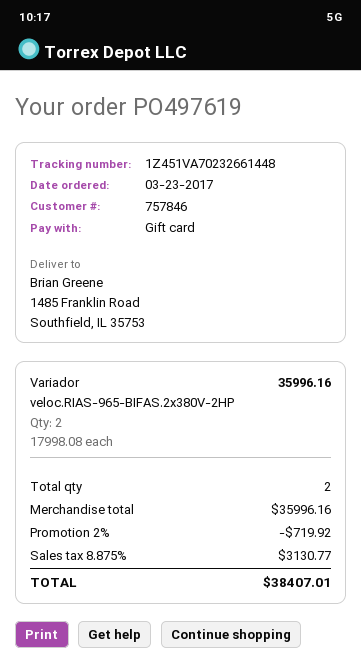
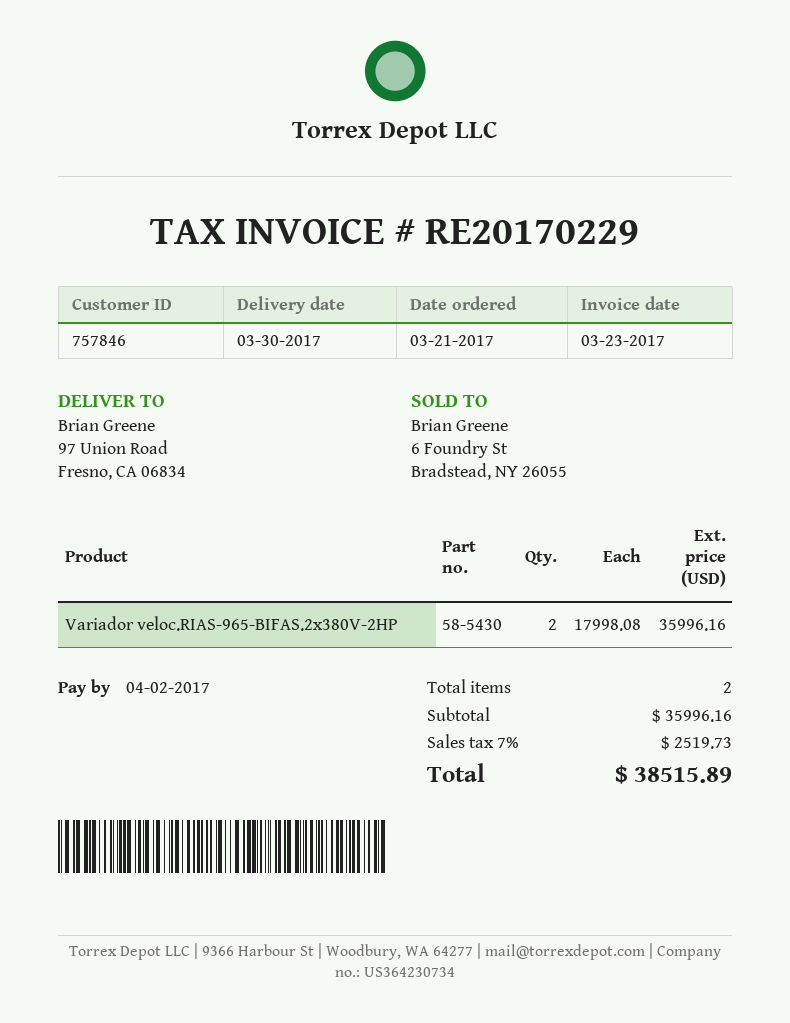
order date: 2017-03-23 -> 2017-03-21
ship to: 1485 Franklin Road, Southfield, IL 35753 -> 97 Union Road, Fresno, CA 06834
discount: 2% = 719.92 -> none
tax: 8.875% = 3130.77 -> 7% = 2519.73
total: 38407.01 -> 38515.89

